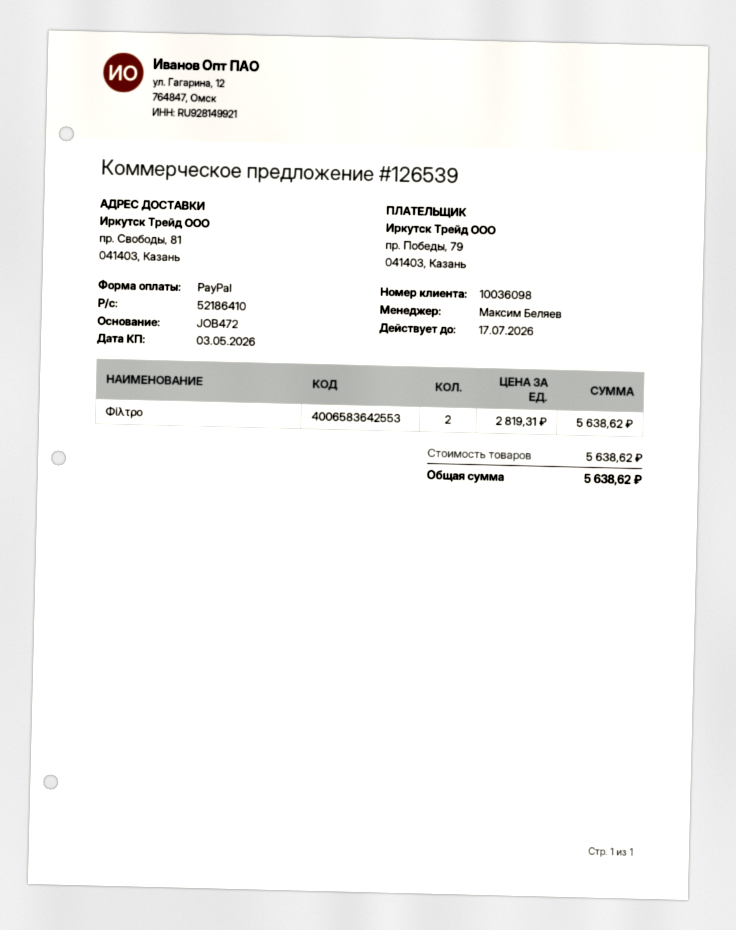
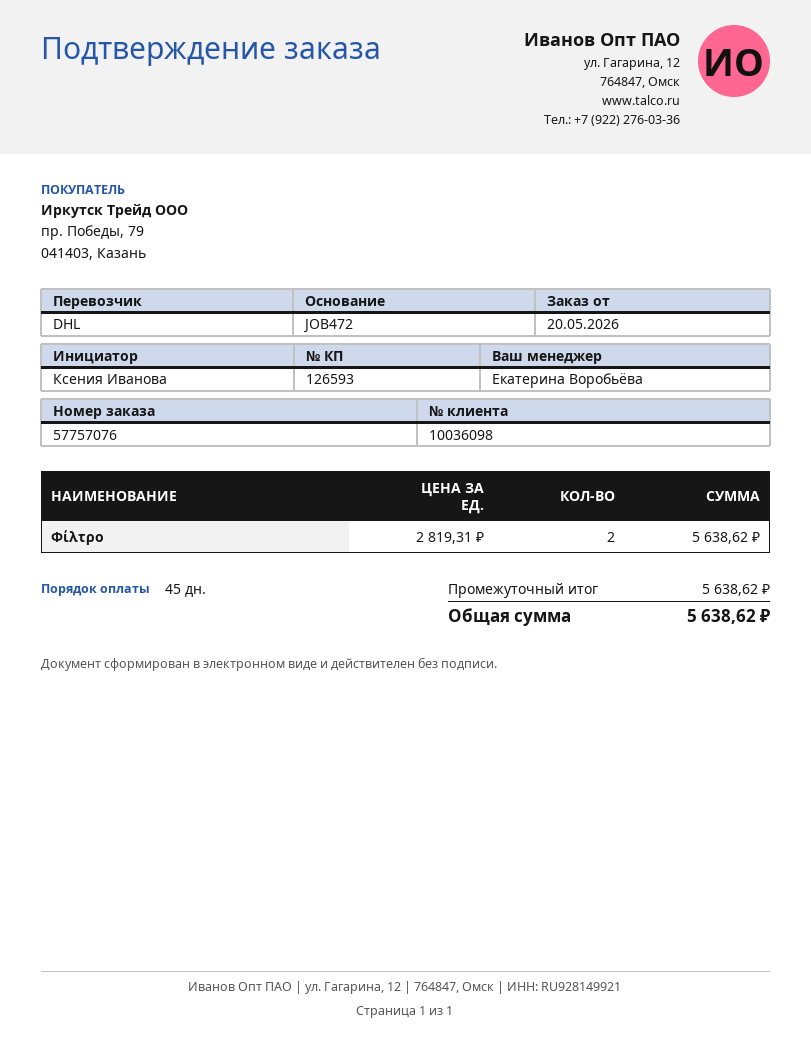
quote number: 126539 -> 126593
sales rep: Максим Беляев -> Екатерина Воробьёва

